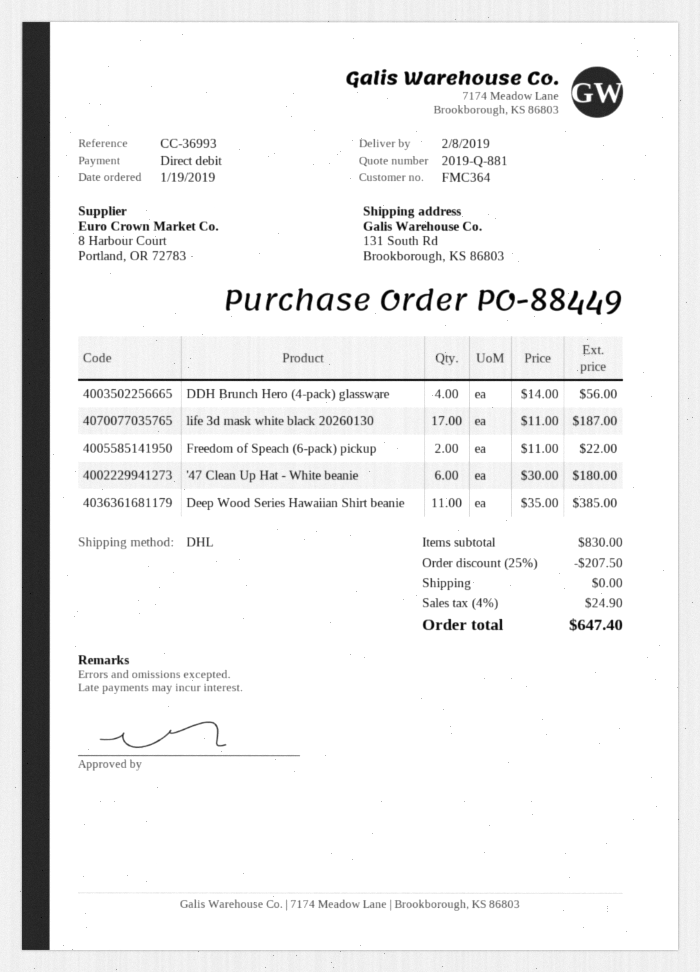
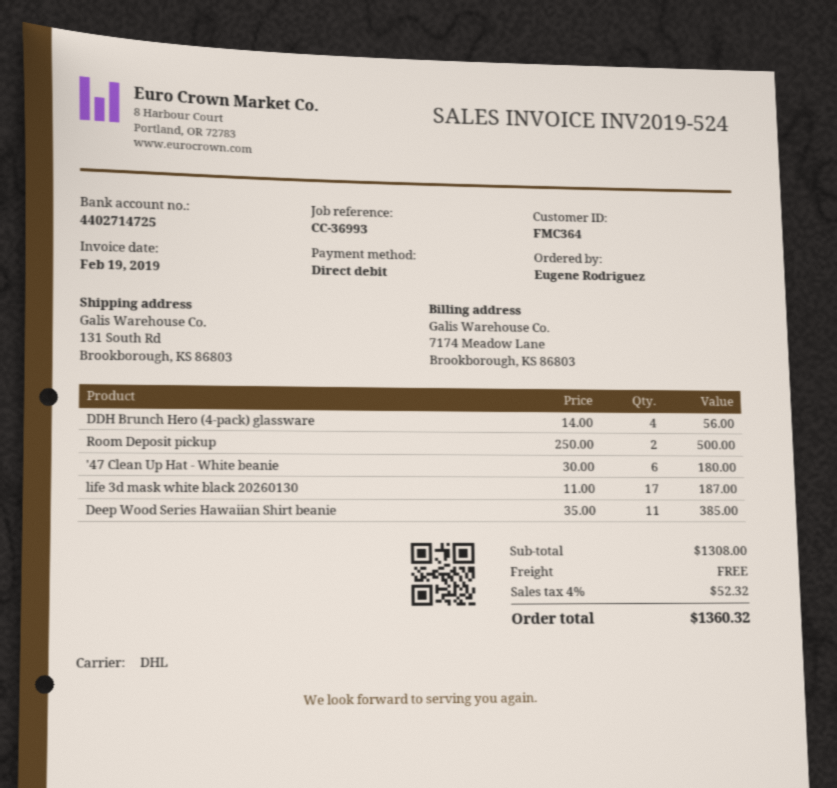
Freedom of Speach (6-pack) pickup: 2 x 11.00 = 22.00 -> none
Room Deposit pickup: none -> 2 x 250.00 = 500.00
subtotal: 830.00 -> 1308.00
discount: 25% = 207.50 -> none
tax: 4% = 24.90 -> 4% = 52.32
total: 647.40 -> 1360.32

